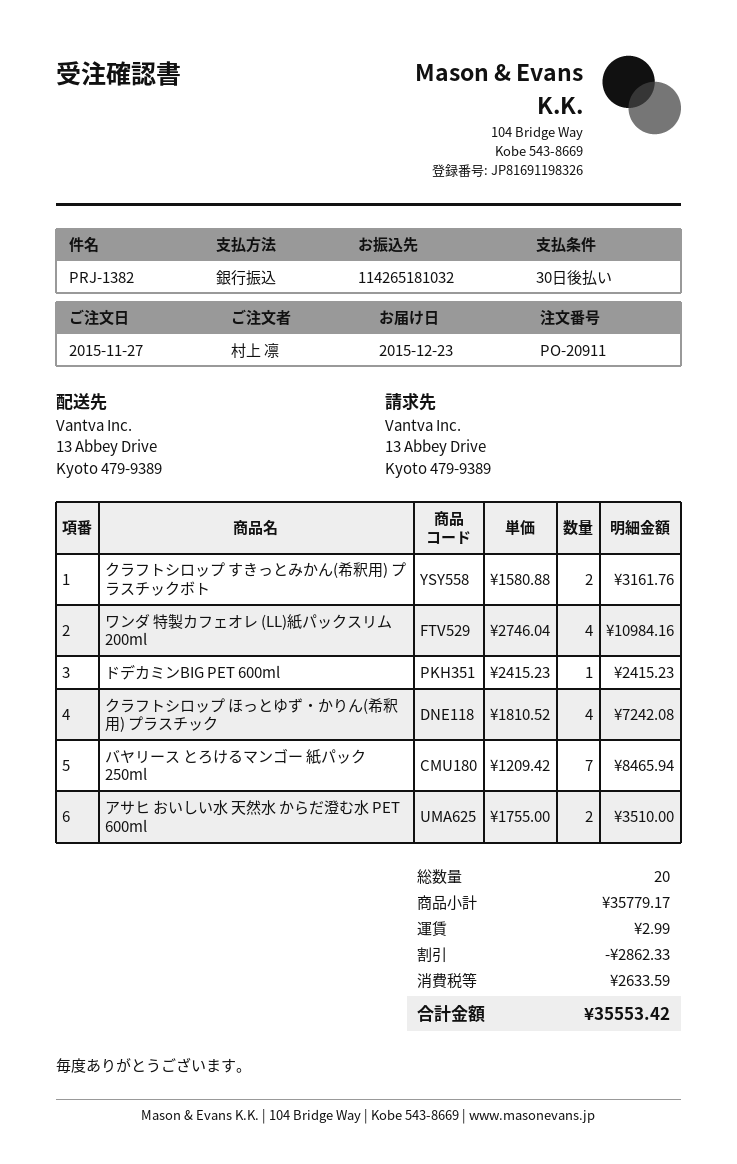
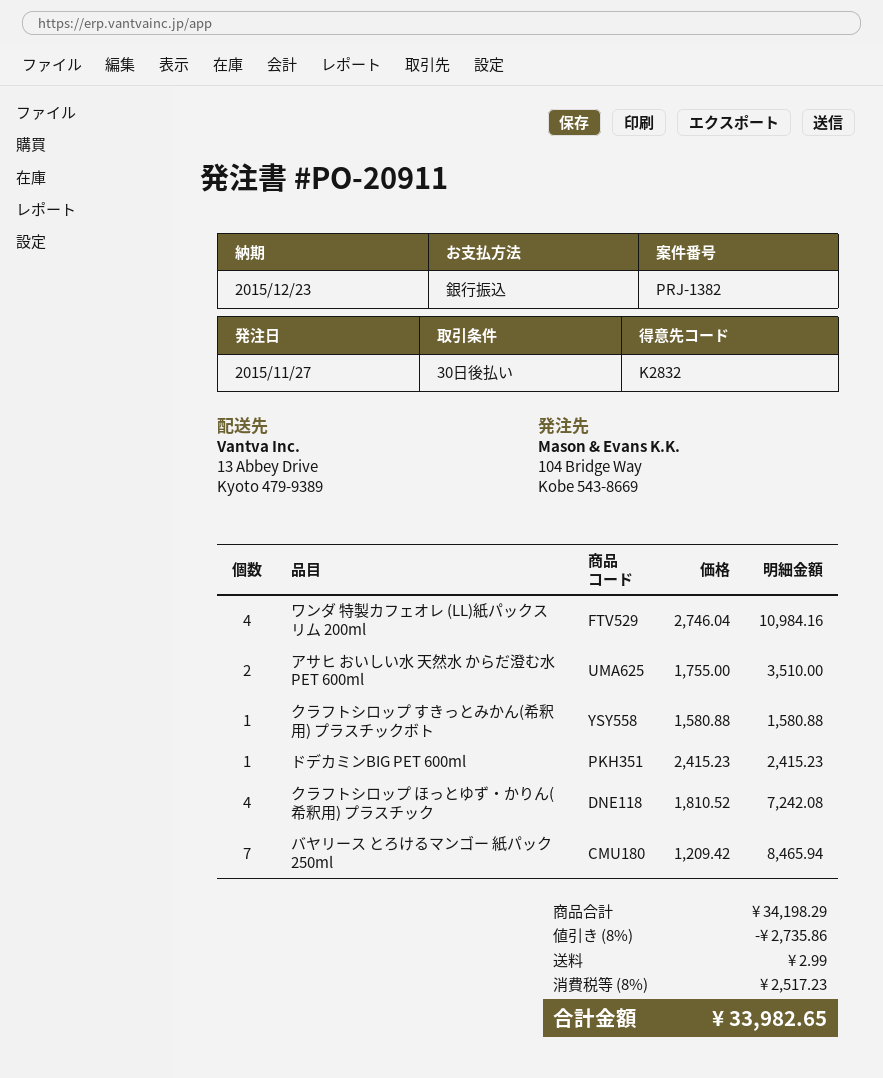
クラフトシロップ すきっとみかん(希釈用) プラスチックボト: 2 x 1580.88 = 3161.76 -> 1 x 1580.88 = 1580.88
subtotal: 35779.17 -> 34198.29
discount: 2862.33 -> 2735.86
tax: 2633.59 -> 2517.23
total: 35553.42 -> 33982.65

